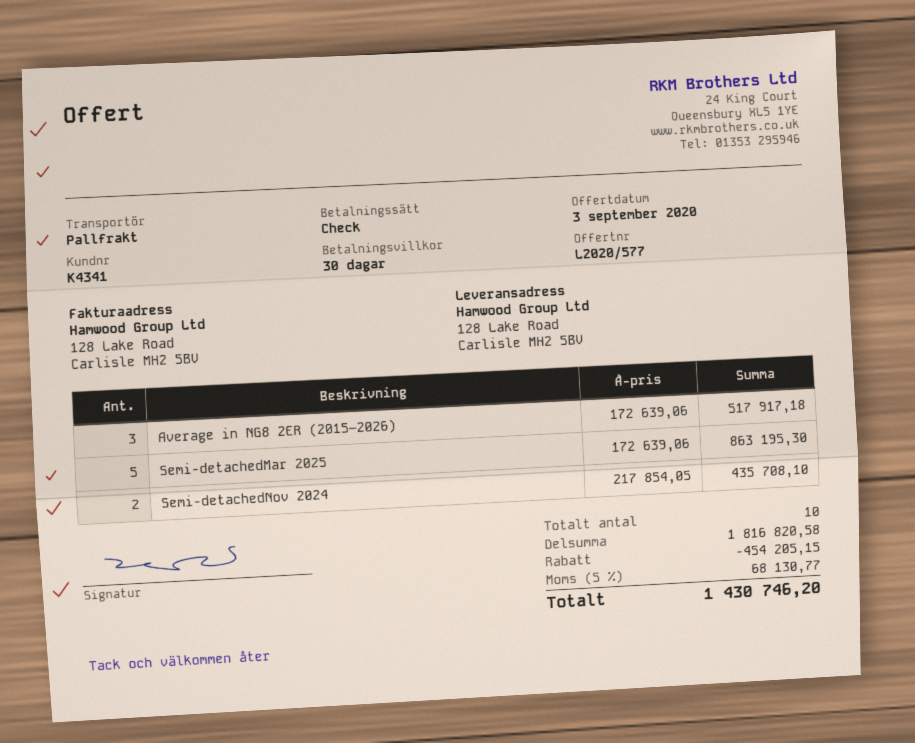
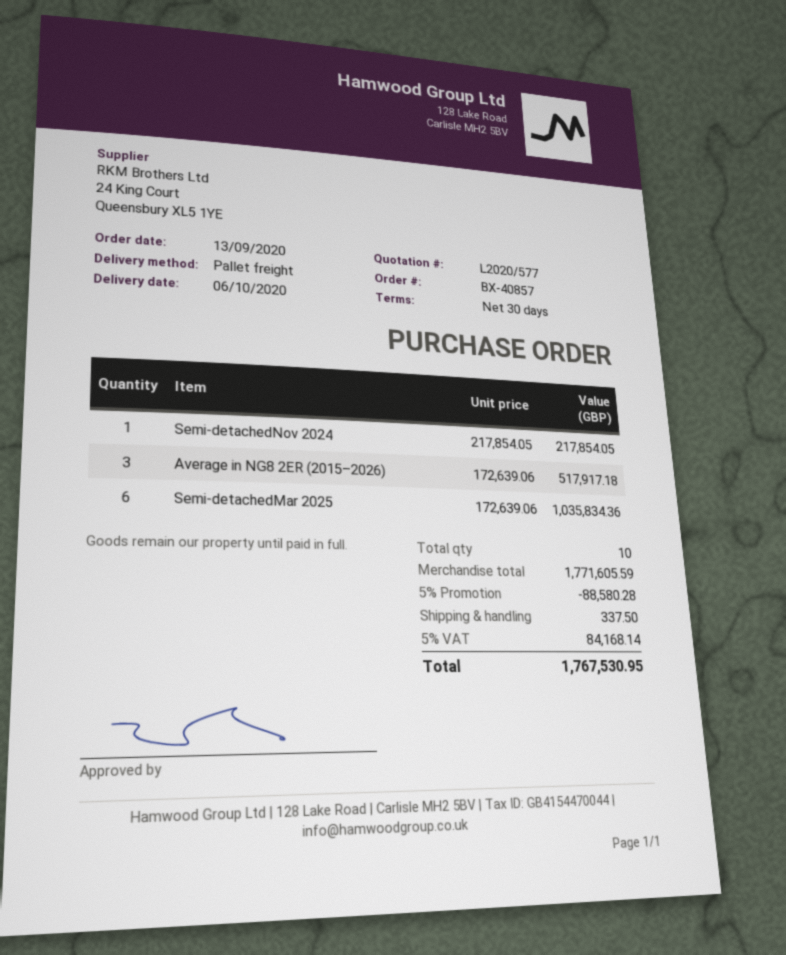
Semi-detachedMar 2025: 5 x 172639.06 = 863195.30 -> 6 x 172639.06 = 1035834.36
Semi-detachedNov 2024: 2 x 217854.05 = 435708.10 -> 1 x 217854.05 = 217854.05
subtotal: 1816820.58 -> 1771605.59
discount: 454205.15 -> 88580.28
shipping: none -> 337.50
tax: 5% = 68130.77 -> 5% = 84168.14
total: 1430746.20 -> 1767530.95

